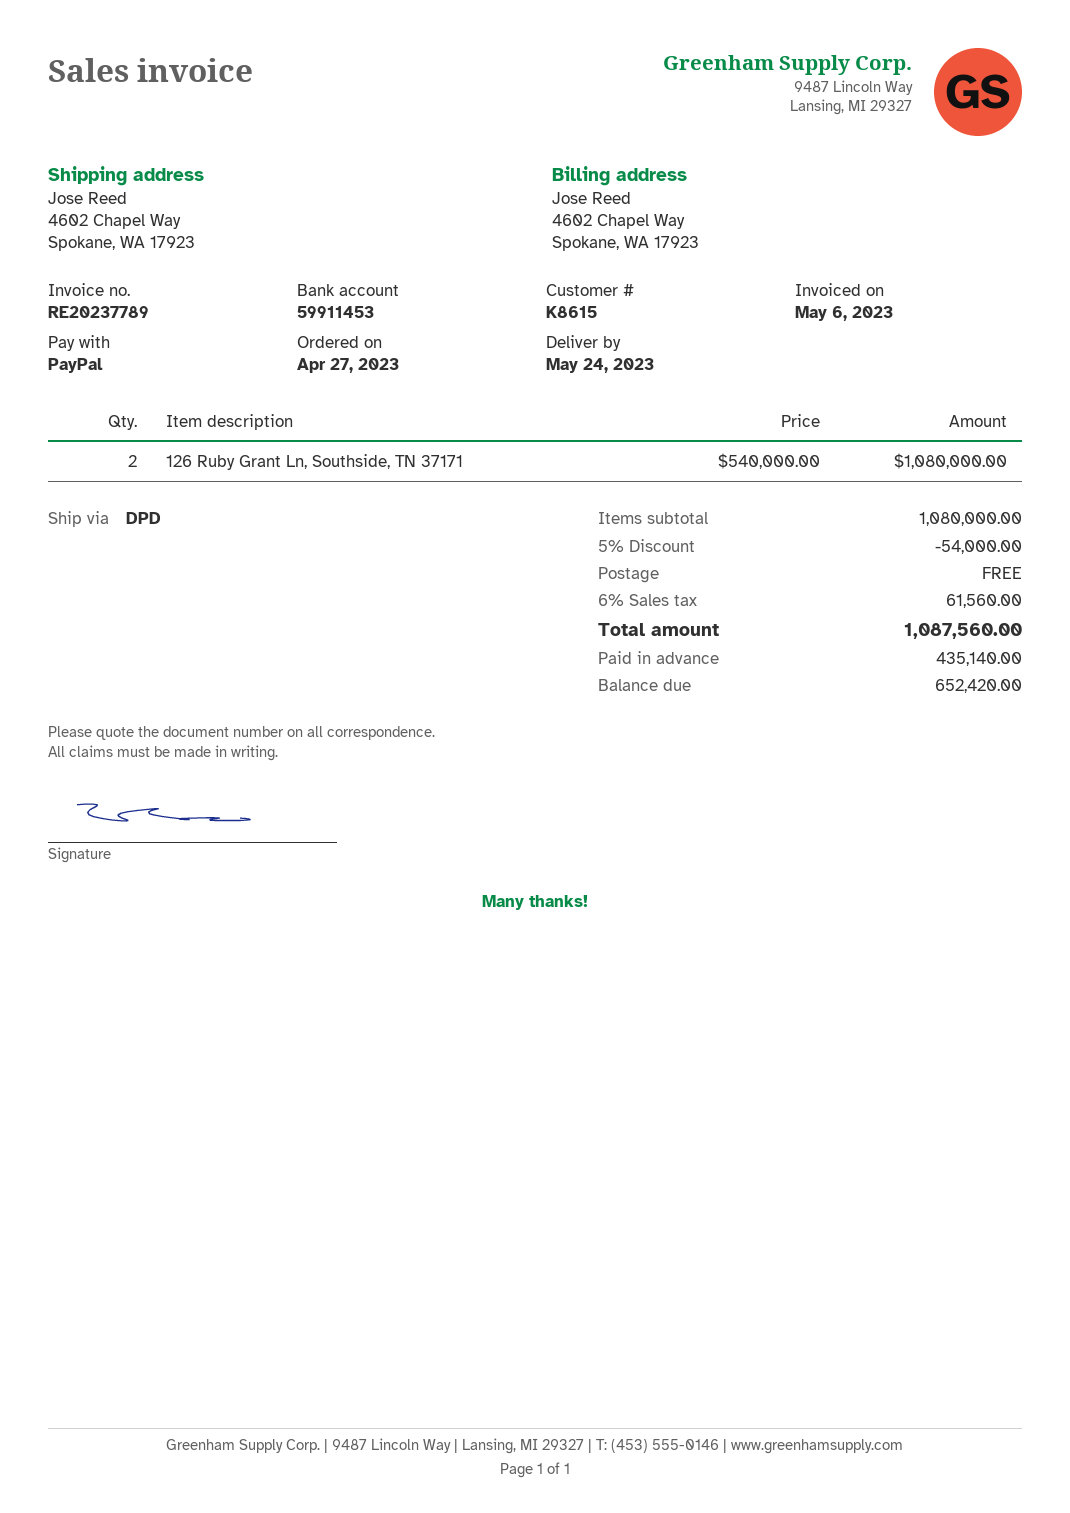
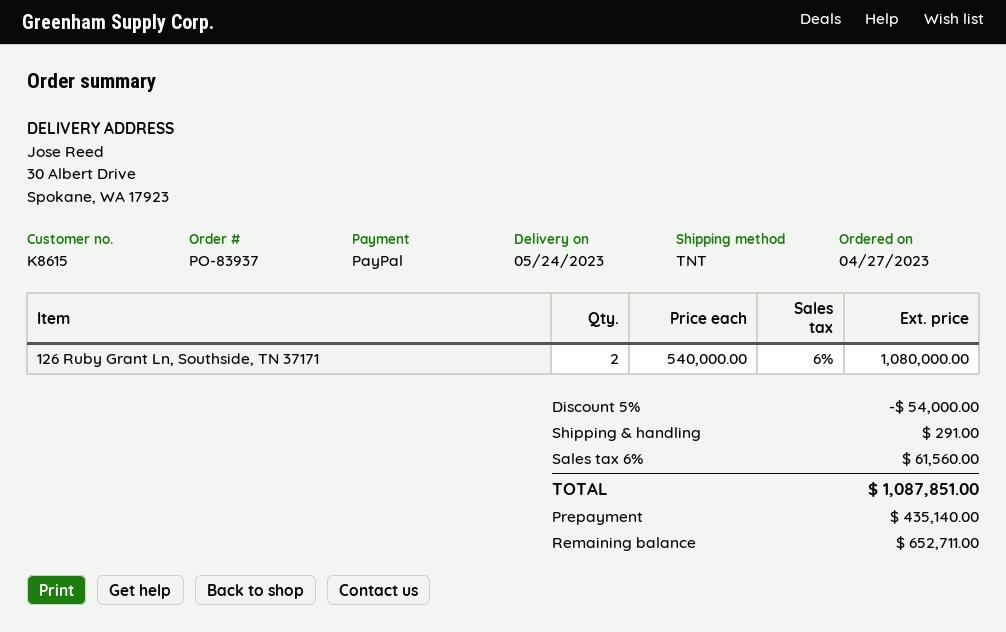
shipping method: DPD -> TNT
ship to: 4602 Chapel Way, Spokane, WA 17923 -> 30 Albert Drive, Spokane, WA 17923
shipping: 0.00 -> 291.00
total: 1087560.00 -> 1087851.00
balance: 652420.00 -> 652711.00

